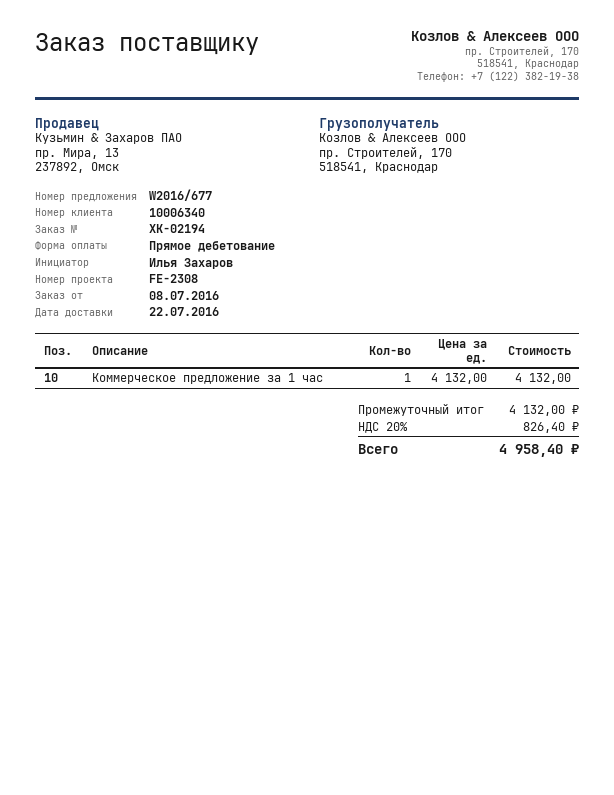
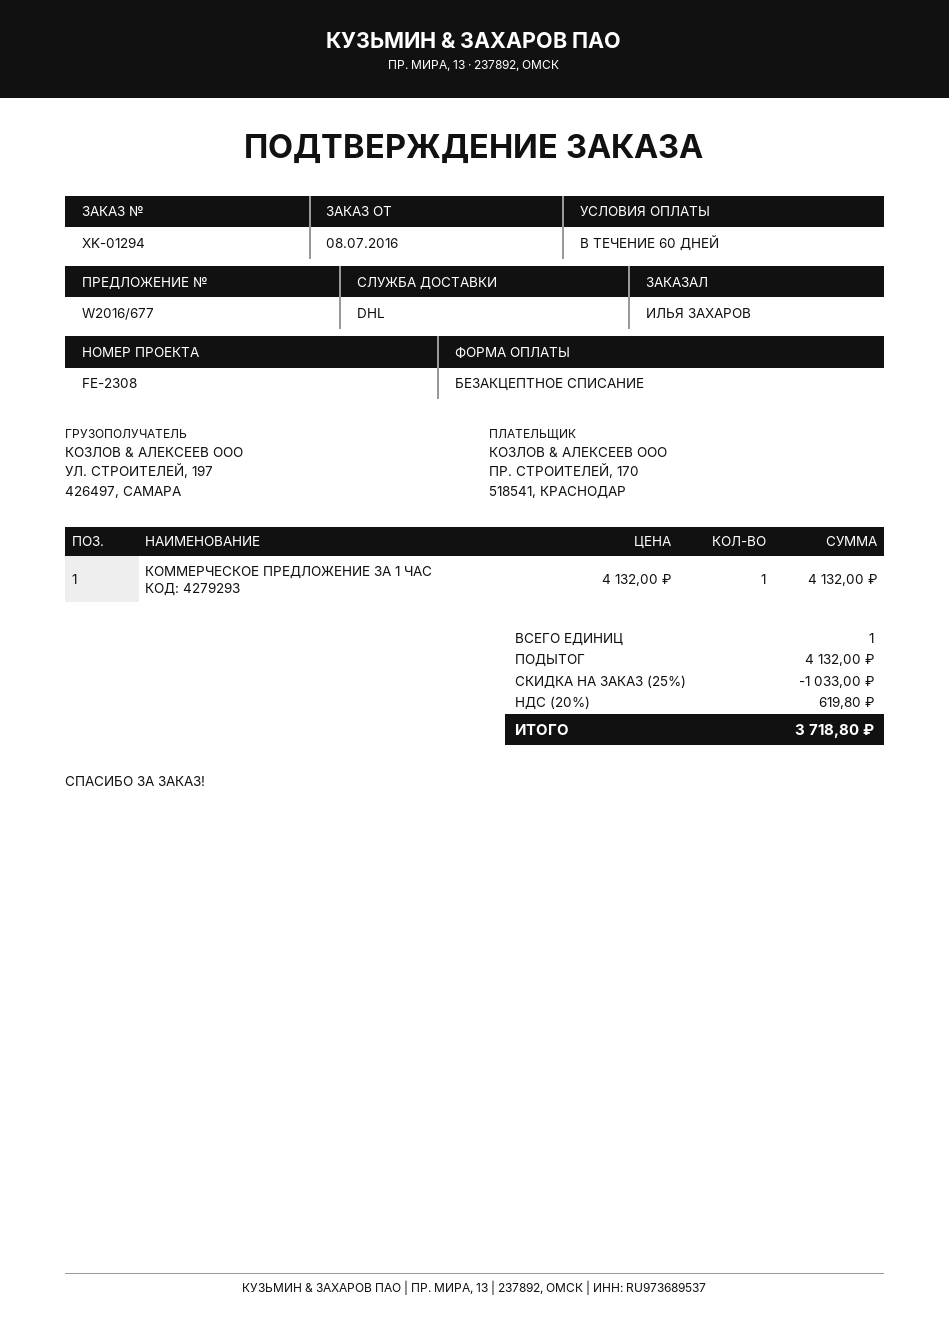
order number: XK-02194 -> XK-01294
ship to: пр. Строителей, 170, 518541, Краснодар -> УЛ. СТРОИТЕЛЕЙ, 197, 426497, САМАРА
discount: none -> 25% = 1033.00
tax: 20% = 826.40 -> 20% = 619.80
total: 4958.40 -> 3718.80

